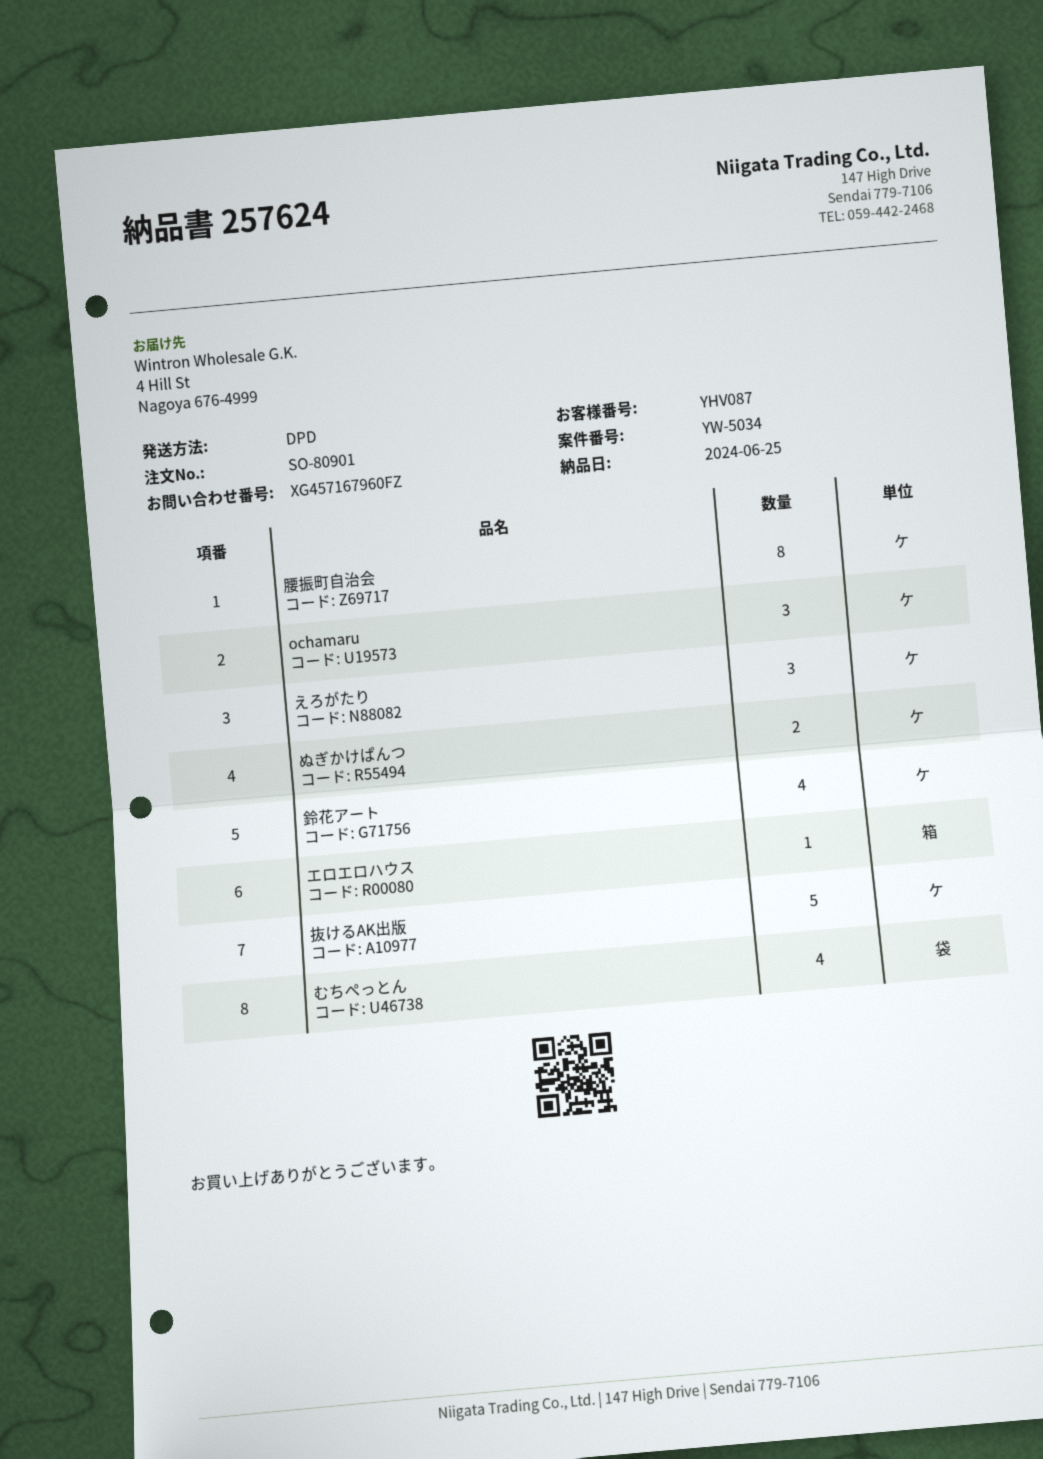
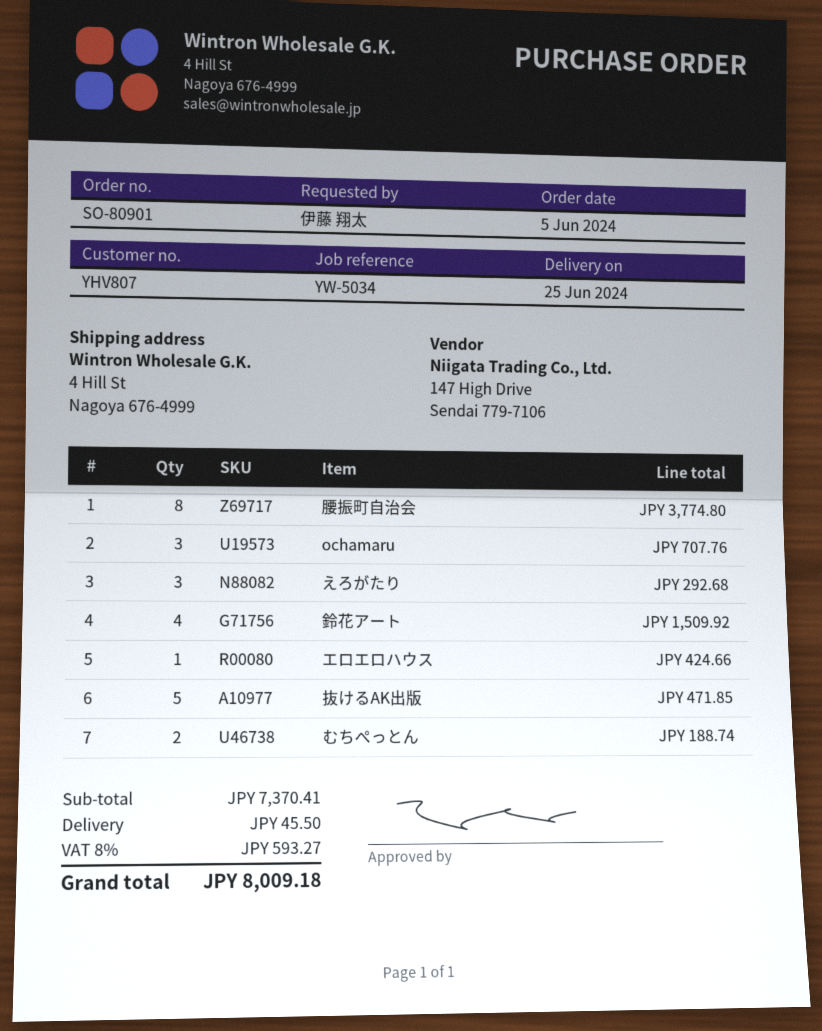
customer number: YHV087 -> YHV807
ぬぎかけぱんつ: 2 -> none
むちぺっとん: 4 -> 2

